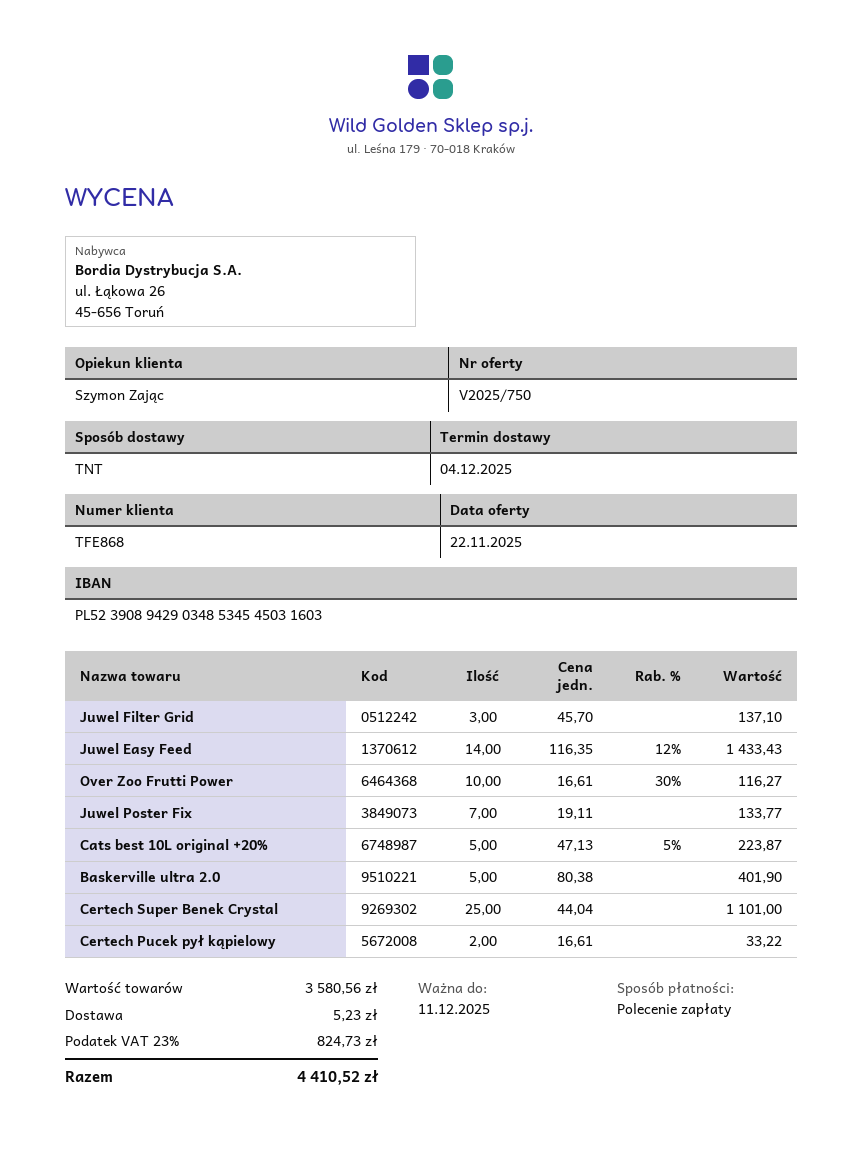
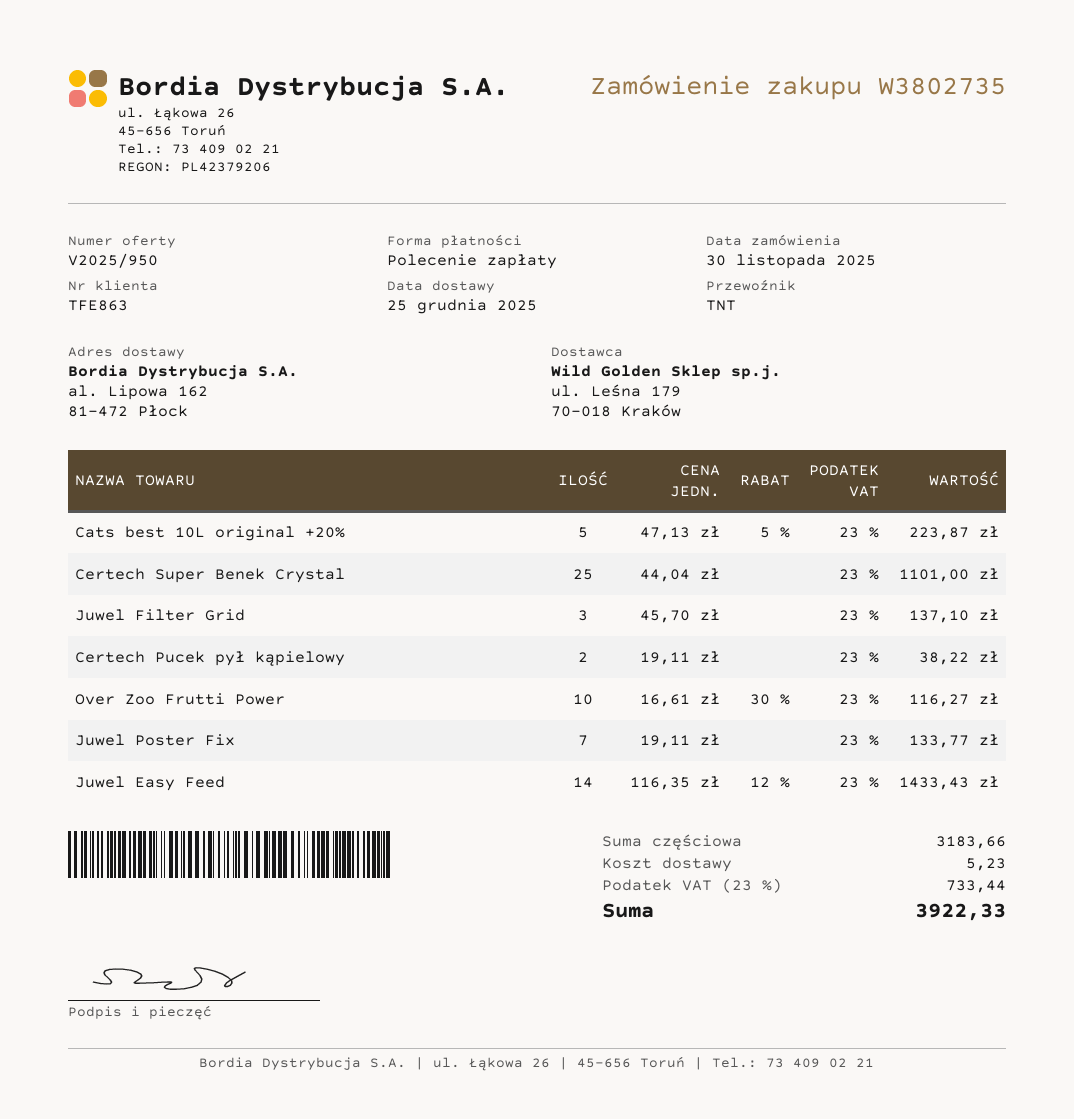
quote number: V2025/750 -> V2025/950
delivery date: 2025-12-04 -> 2025-12-25
customer number: TFE868 -> TFE863
Baskerville ultra 2.0: 5 x 80.38 = 401.90 -> none
Certech Pucek pył kąpielowy: 2 x 16.61 = 33.22 -> 2 x 19.11 = 38.22
subtotal: 3580.56 -> 3183.66
tax: 23% = 824.73 -> 23% = 733.44
total: 4410.52 -> 3922.33

